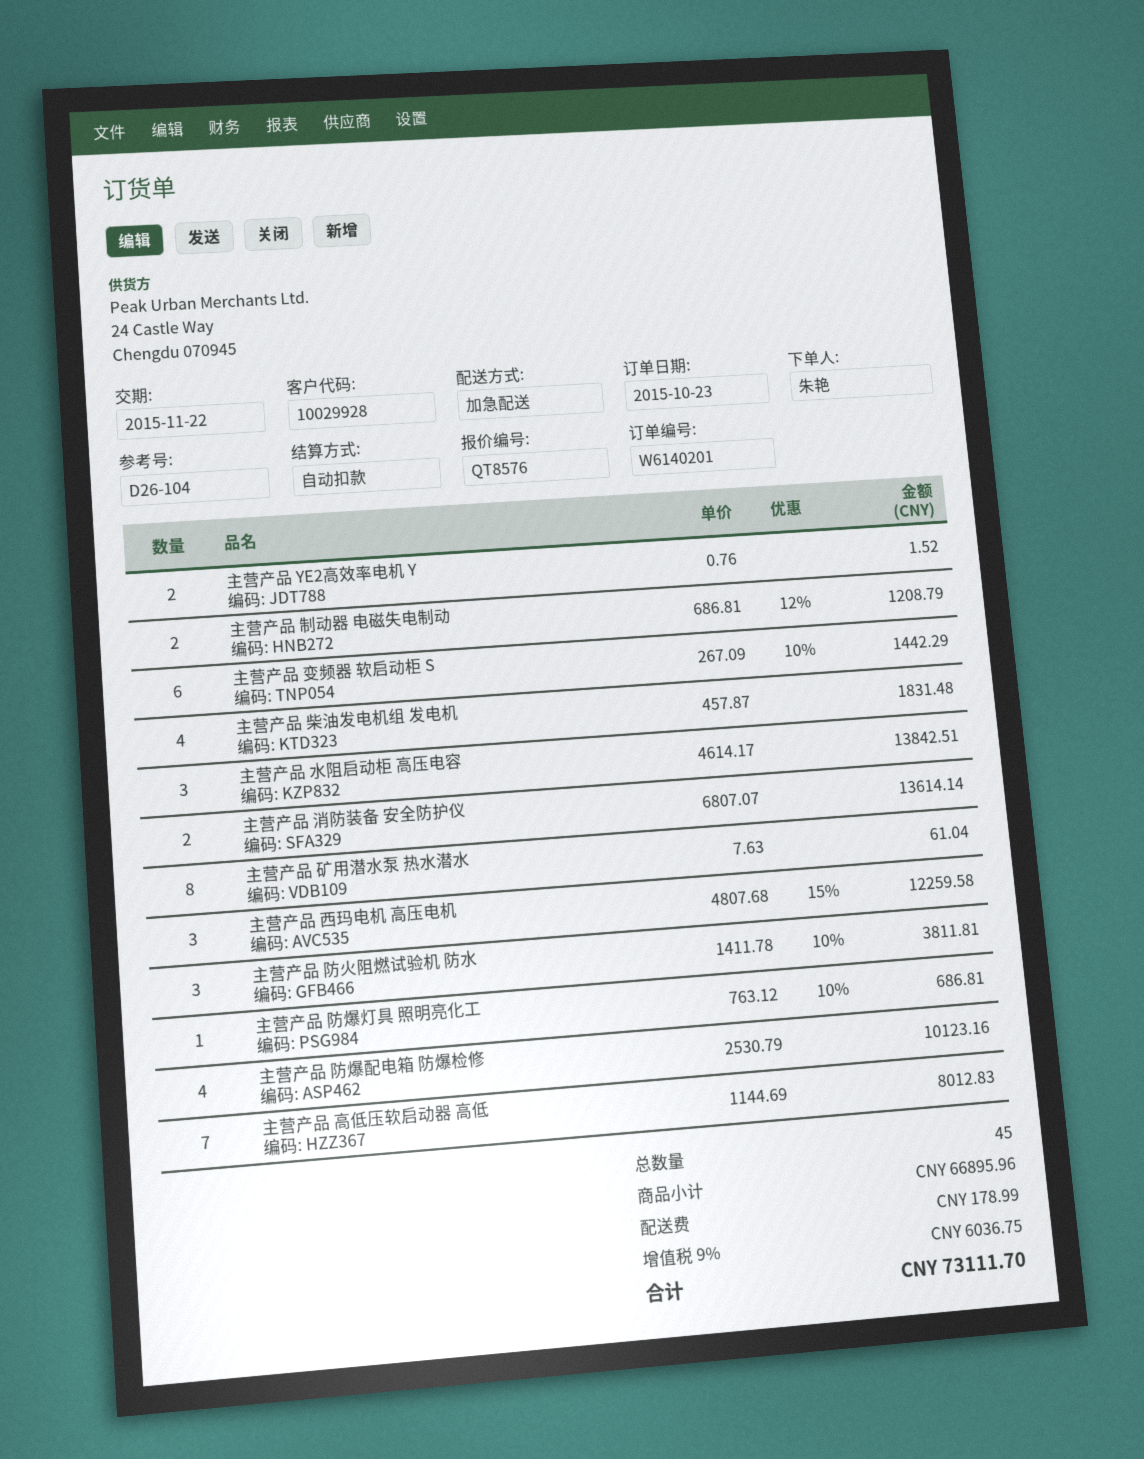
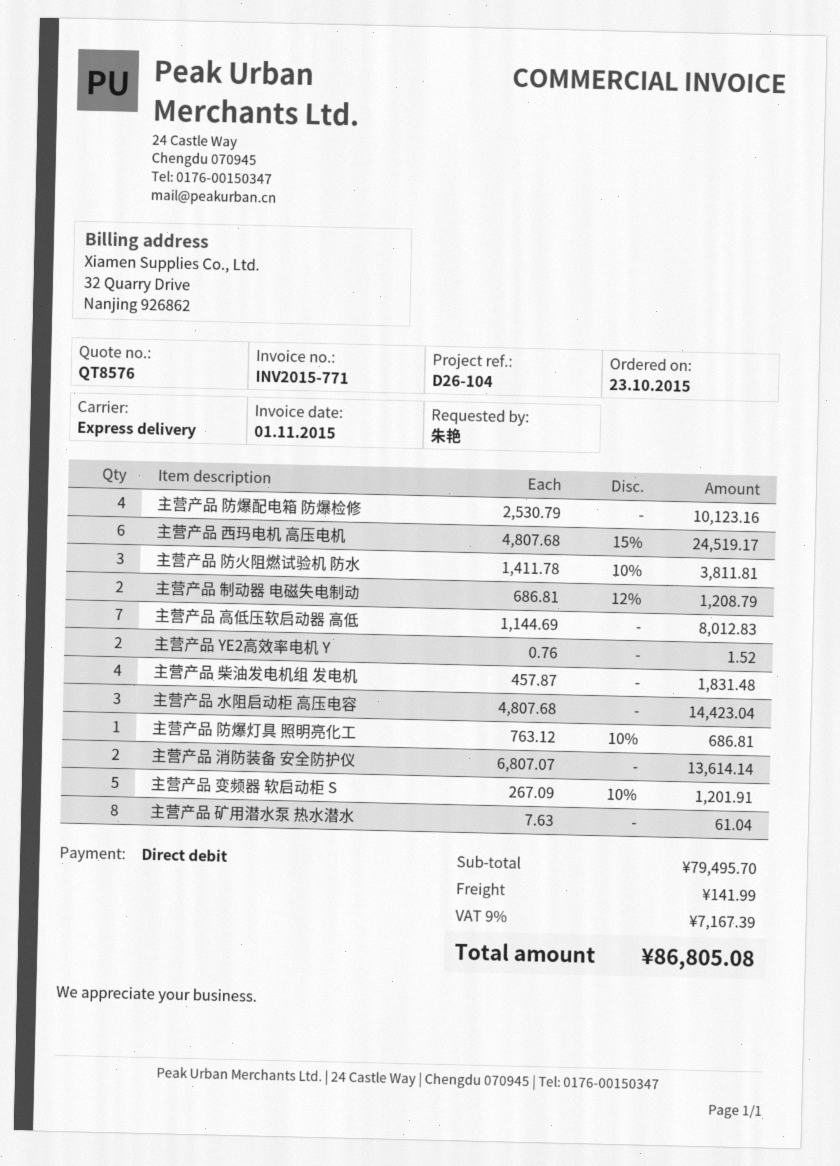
主营产品 变频器 软启动柜 S: 6 x 267.09 - 10% = 1442.29 -> 5 x 267.09 - 10% = 1201.91
主营产品 水阻启动柜 高压电容: 3 x 4614.17 = 13842.51 -> 3 x 4807.68 = 14423.04
主营产品 西玛电机 高压电机: 3 x 4807.68 - 15% = 12259.58 -> 6 x 4807.68 - 15% = 24519.17
subtotal: 66895.96 -> 79495.70
shipping: 178.99 -> 141.99
tax: 9% = 6036.75 -> 9% = 7167.39
total: 73111.70 -> 86805.08

